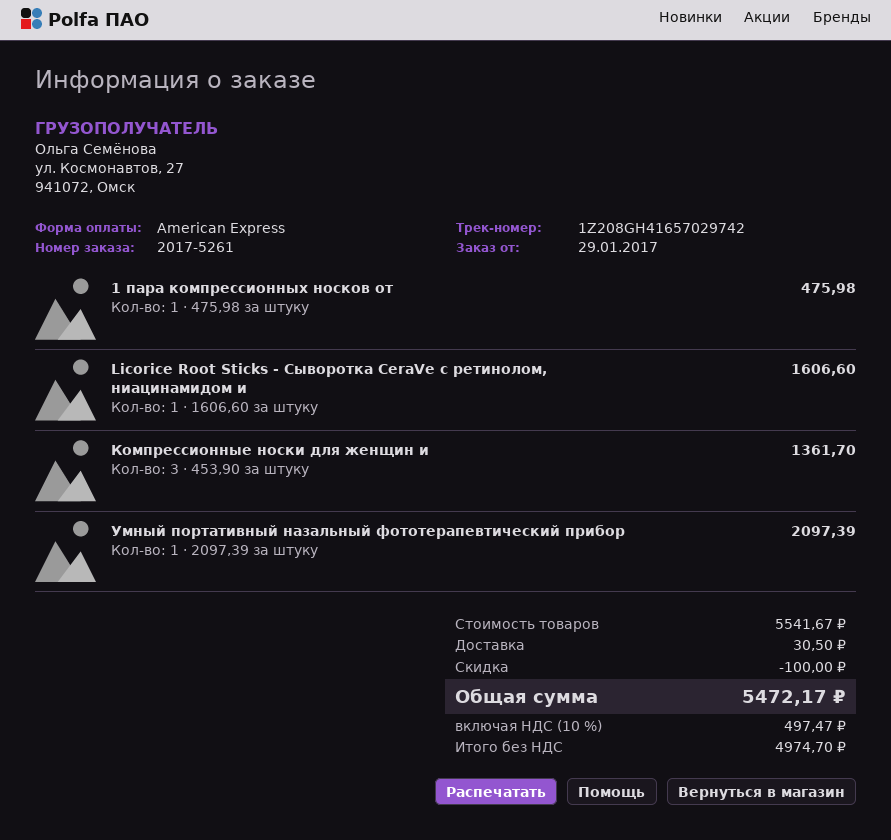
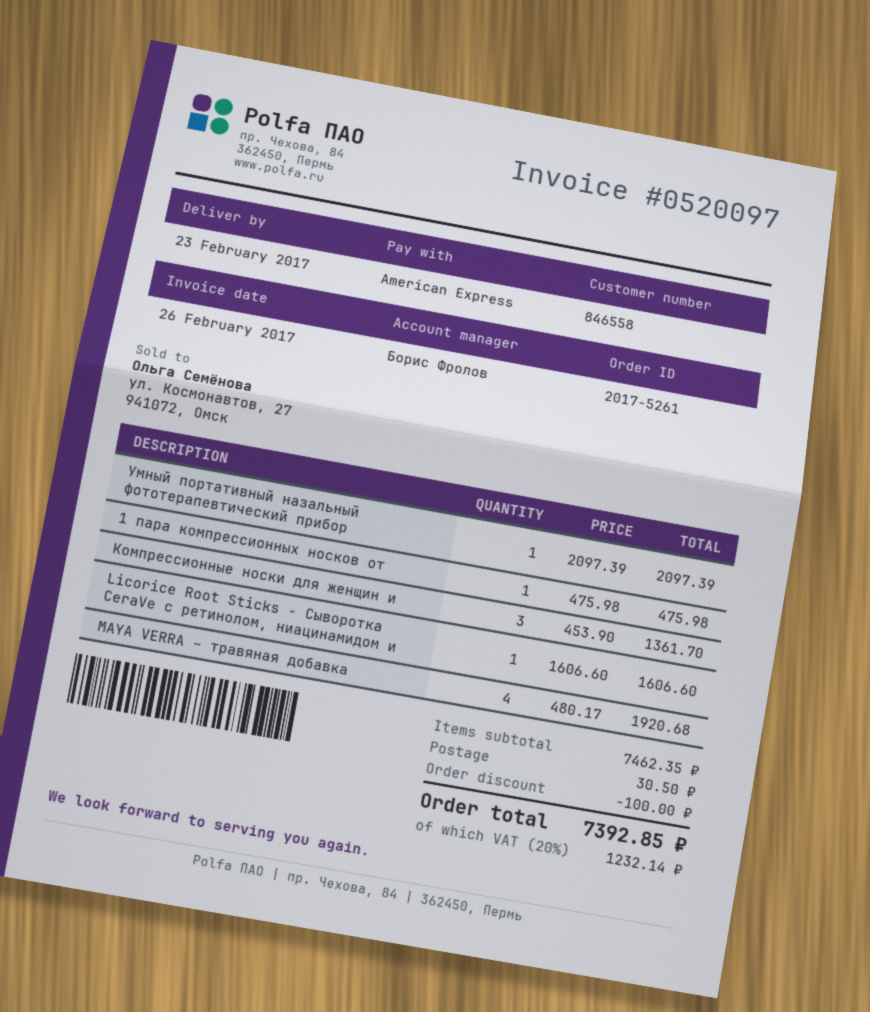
MAYA VERRA – травяная добавка: none -> 4 x 480.17 = 1920.68
subtotal: 5541.67 -> 7462.35
tax: 10% = 497.47 -> 20% = 1232.14
total: 5472.17 -> 7392.85

